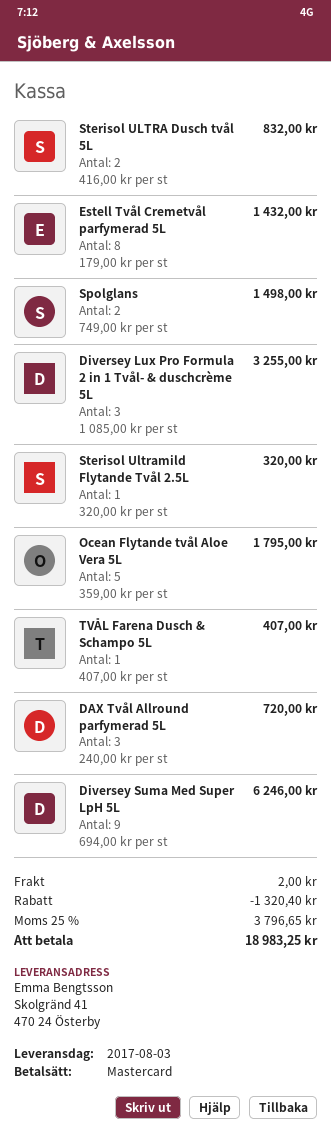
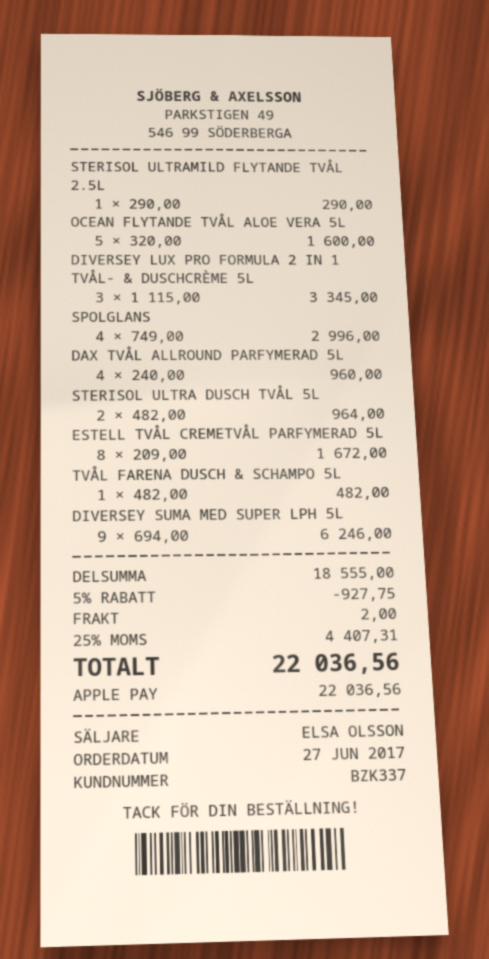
payment method: Mastercard -> Apple Pay
Sterisol ULTRA Dusch tvål 5L: 2 x 416.00 = 832.00 -> 2 x 482.00 = 964.00
Estell Tvål Cremetvål parfymerad 5L: 8 x 179.00 = 1432.00 -> 8 x 209.00 = 1672.00
Spolglans: 2 x 749.00 = 1498.00 -> 4 x 749.00 = 2996.00
Diversey Lux Pro Formula 2 in 1 Tvål- & duschcrème 5L: 3 x 1085.00 = 3255.00 -> 3 x 1115.00 = 3345.00
Sterisol Ultramild Flytande Tvål 2.5L: 1 x 320.00 = 320.00 -> 1 x 290.00 = 290.00
Ocean Flytande tvål Aloe Vera 5L: 5 x 359.00 = 1795.00 -> 5 x 320.00 = 1600.00
TVÅL Farena Dusch & Schampo 5L: 1 x 407.00 = 407.00 -> 1 x 482.00 = 482.00
DAX Tvål Allround parfymerad 5L: 3 x 240.00 = 720.00 -> 4 x 240.00 = 960.00
discount: 1320.40 -> 927.75
tax: 25% = 3796.65 -> 25% = 4407.31
total: 18983.25 -> 22036.56

